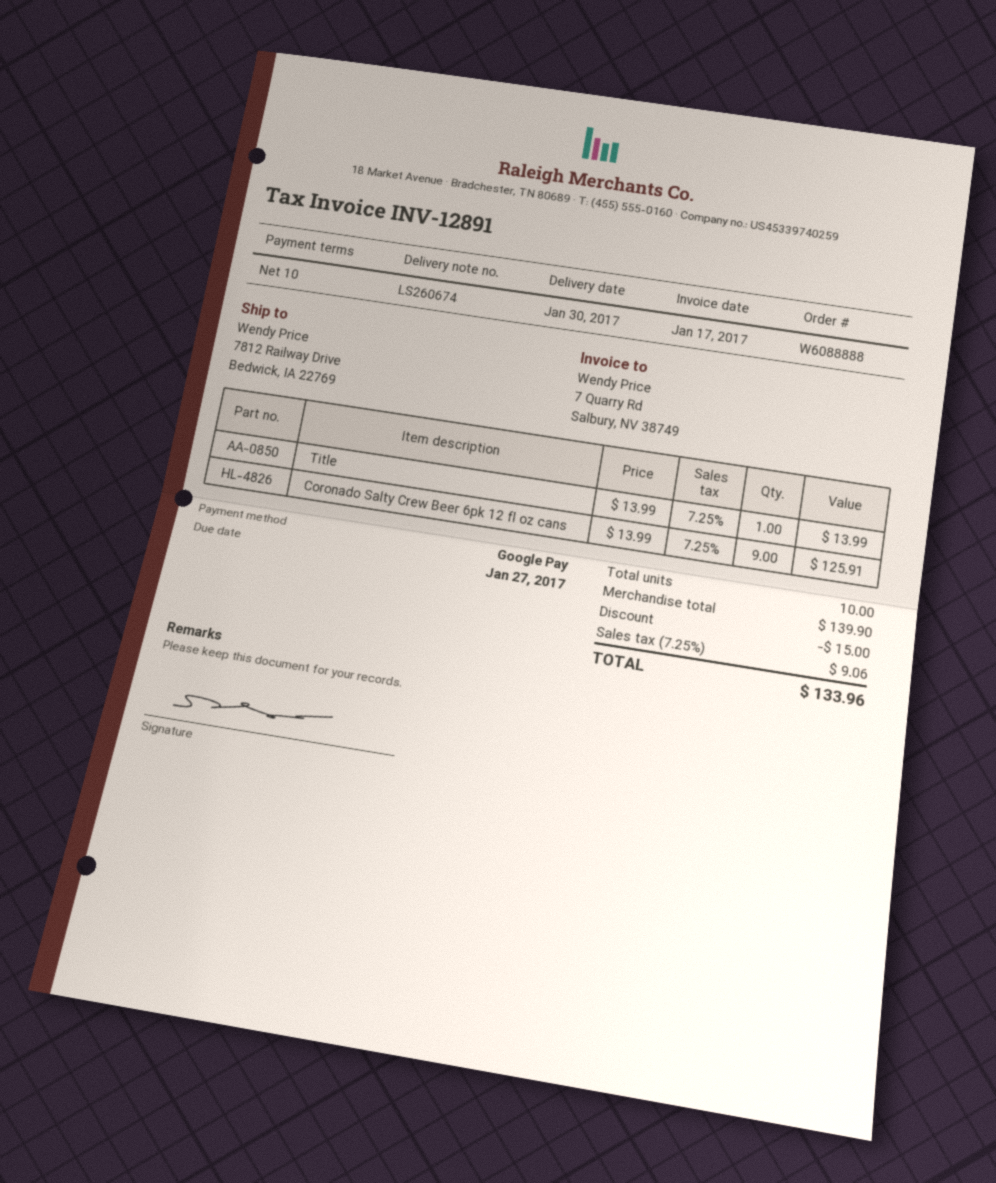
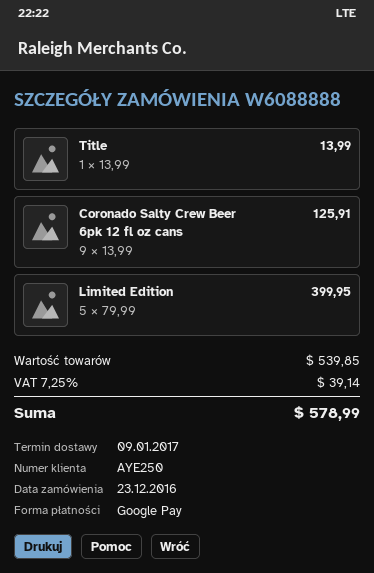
delivery date: 2017-01-30 -> 2017-01-09
Limited Edition: none -> 5 x 79.99 = 399.95
subtotal: 139.90 -> 539.85
discount: 15.00 -> none
tax: 7.25% = 9.06 -> 7.25% = 39.14
total: 133.96 -> 578.99

